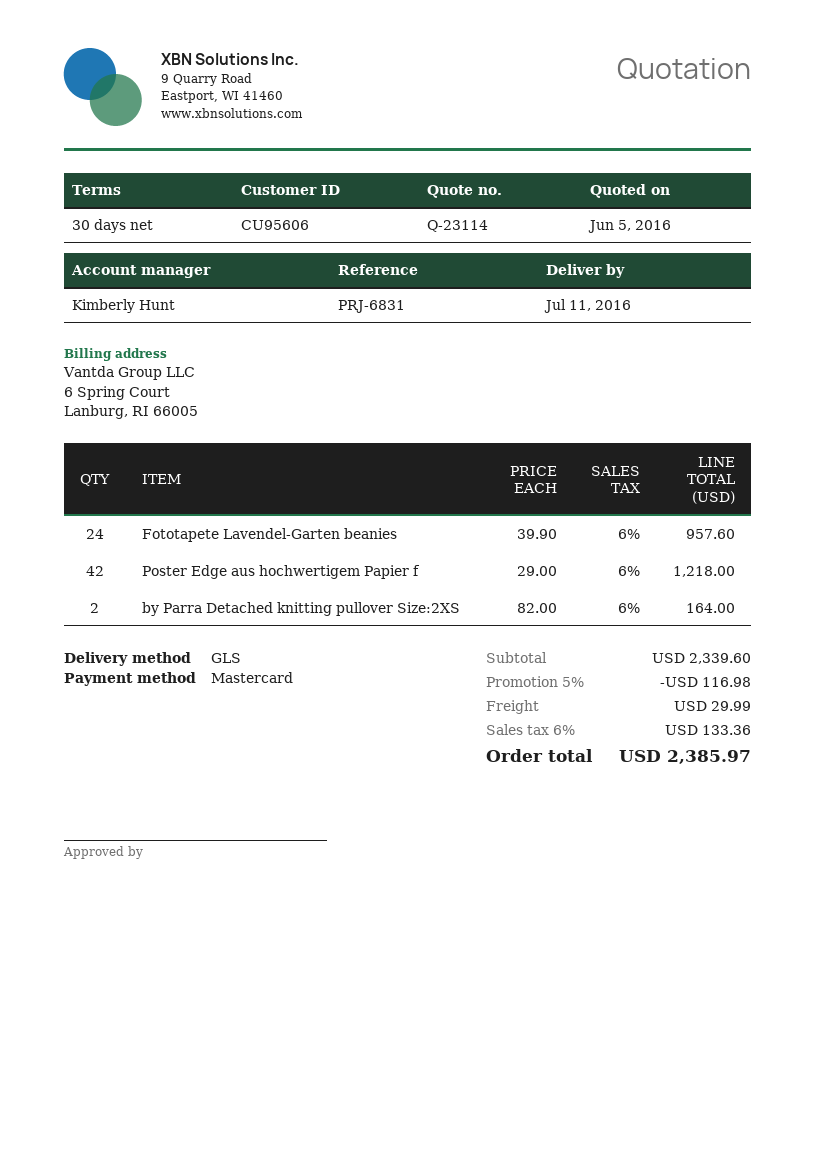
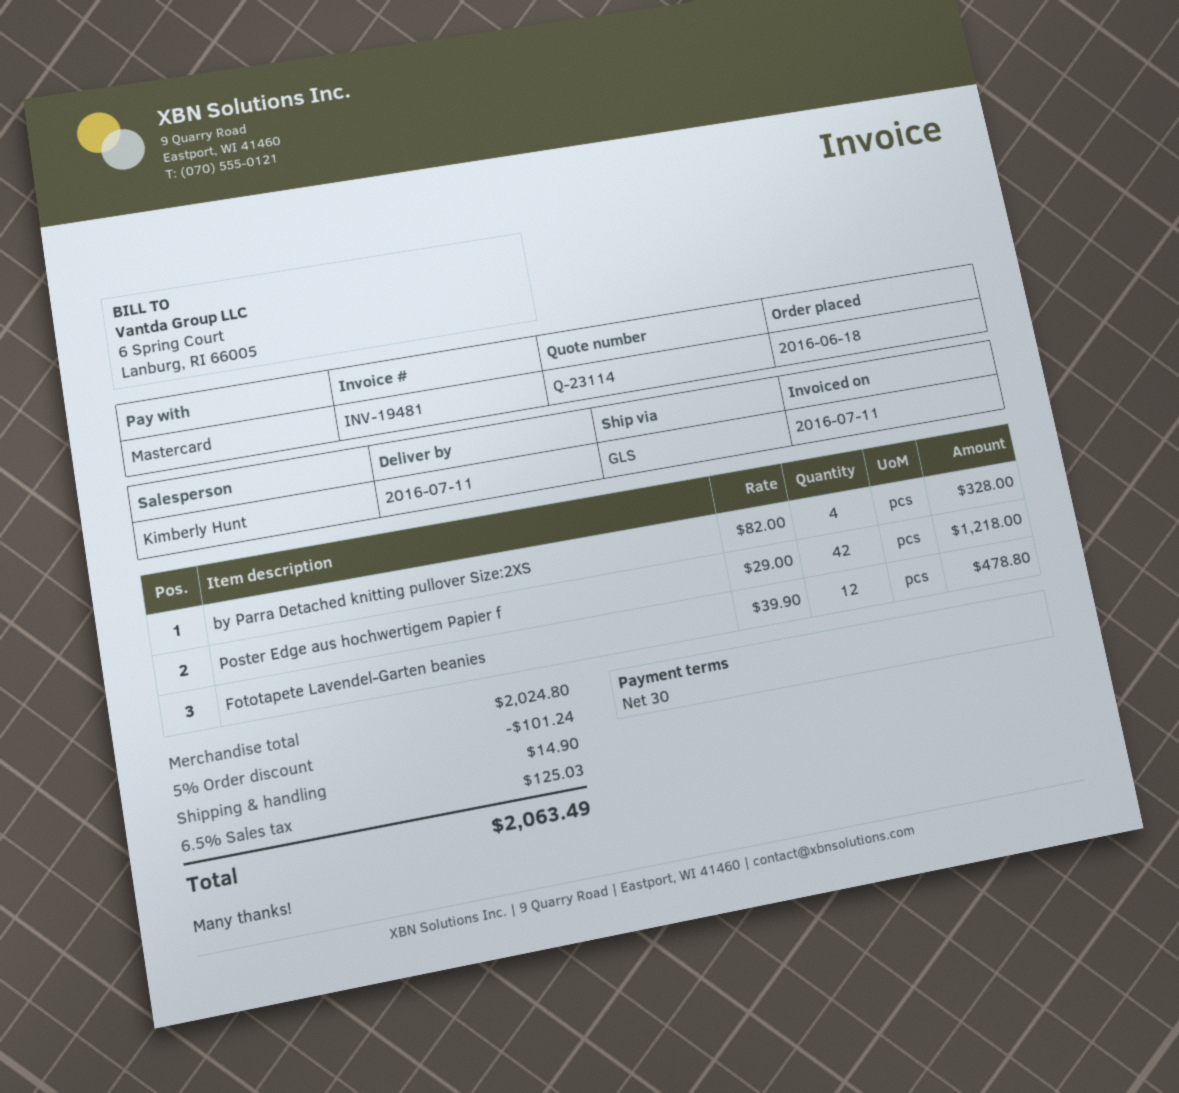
Fototapete Lavendel-Garten beanies: 24 x 39.90 = 957.60 -> 12 x 39.90 = 478.80
by Parra Detached knitting pullover Size:2XS: 2 x 82.00 = 164.00 -> 4 x 82.00 = 328.00
subtotal: 2339.60 -> 2024.80
discount: 5% = 116.98 -> 5% = 101.24
shipping: 29.99 -> 14.90
tax: 6% = 133.36 -> 6.5% = 125.03
total: 2385.97 -> 2063.49

